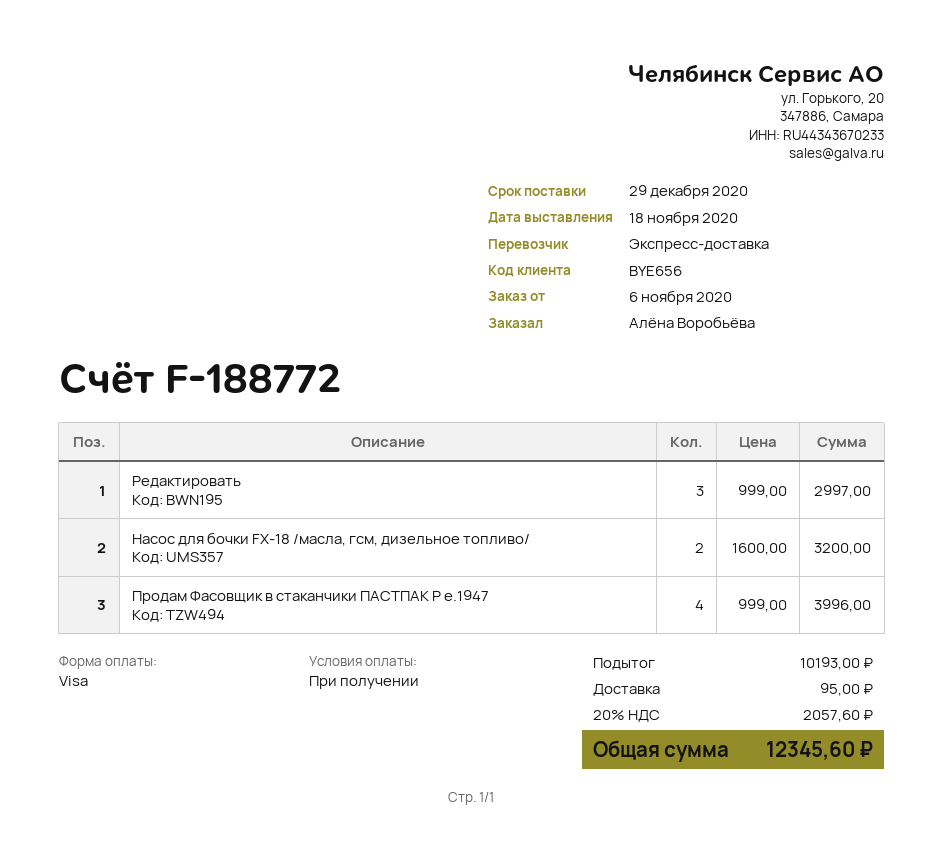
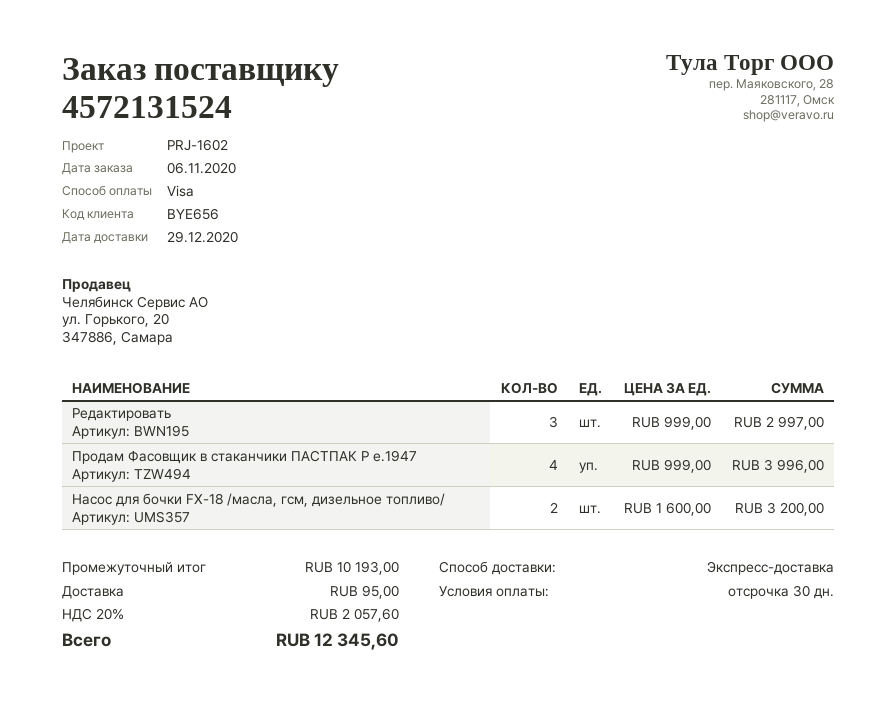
payment terms: on receipt -> 30 days

